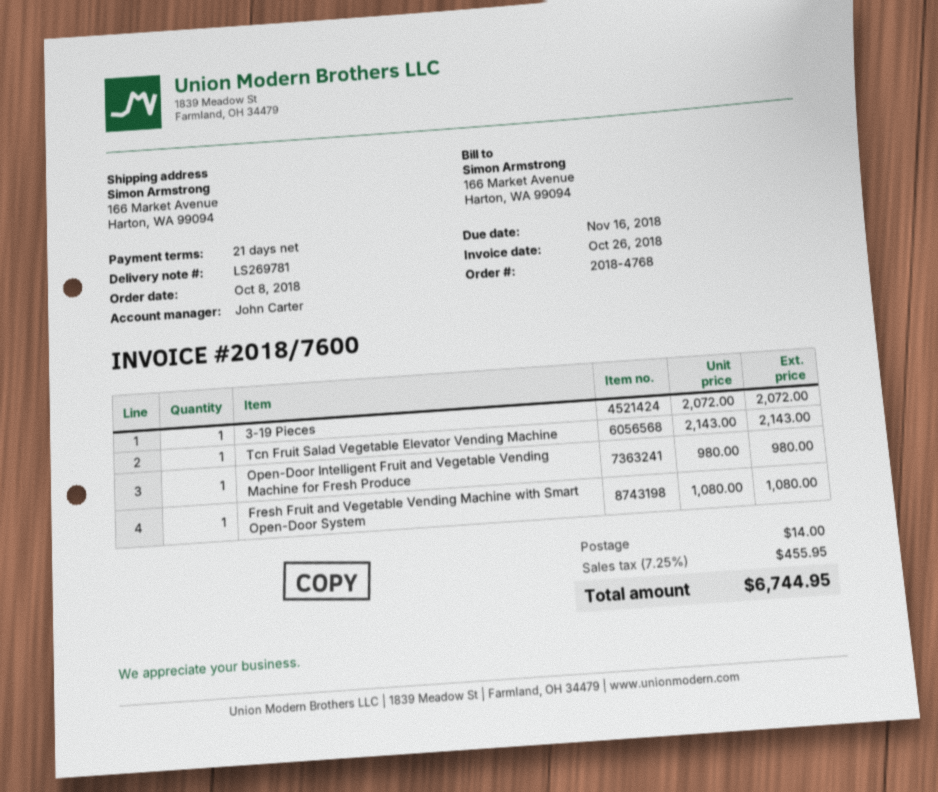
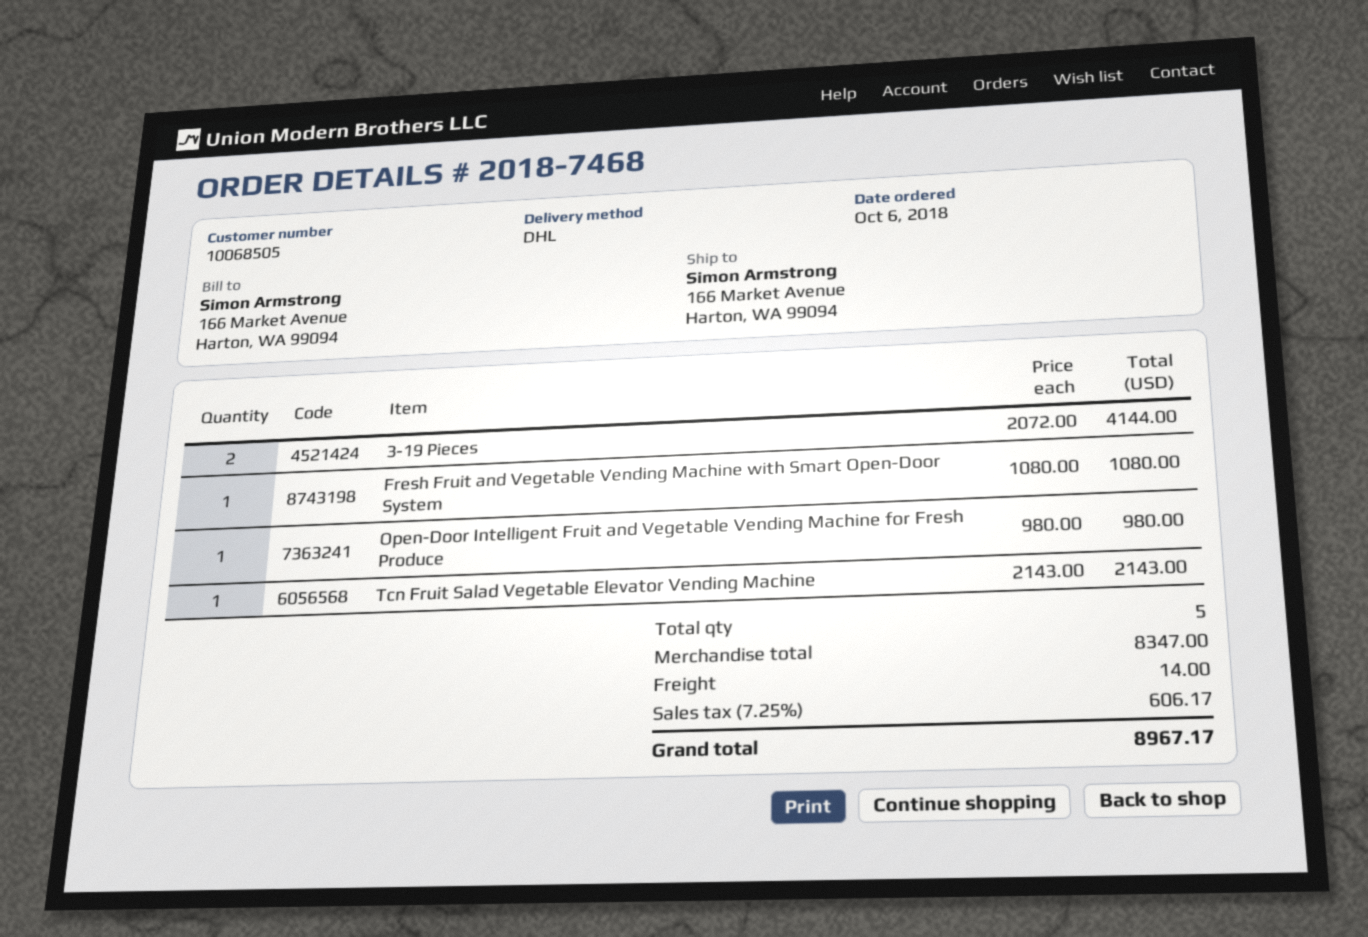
order number: 2018-4768 -> 2018-7468
order date: 2018-10-08 -> 2018-10-06
3-19 Pieces: 1 x 2072.00 = 2072.00 -> 2 x 2072.00 = 4144.00
tax: 7.25% = 455.95 -> 7.25% = 606.17
total: 6744.95 -> 8967.17

